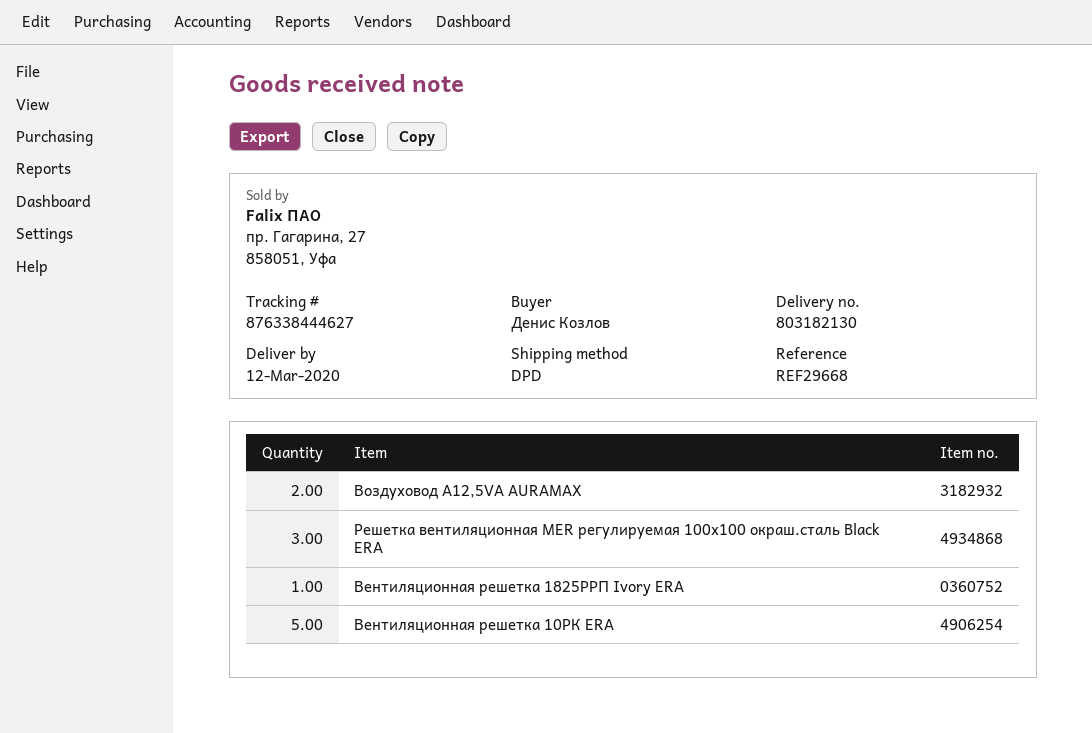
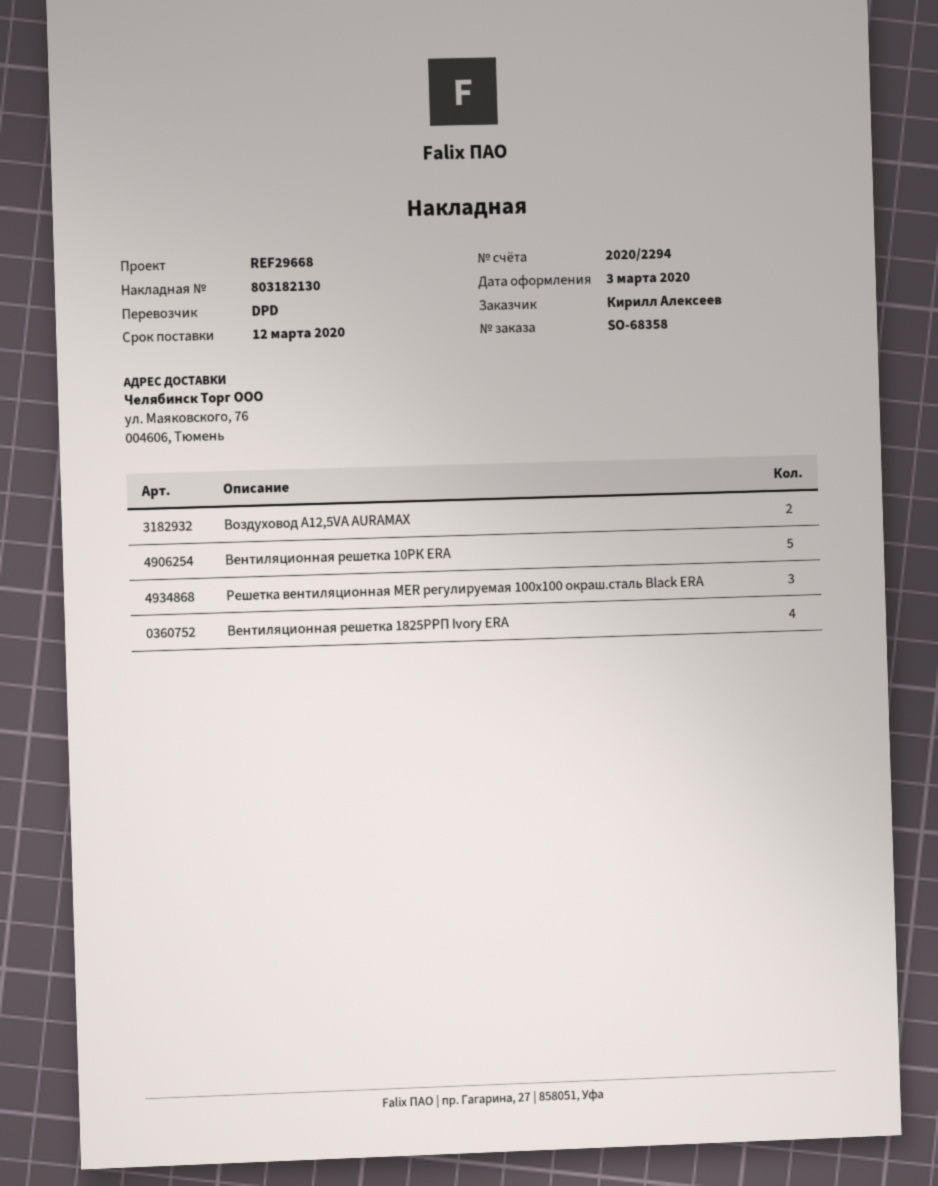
ordered by: Денис Козлов -> Кирилл Алексеев
Вентиляционная решетка 1825РРП Ivory ERA: 1 -> 4

